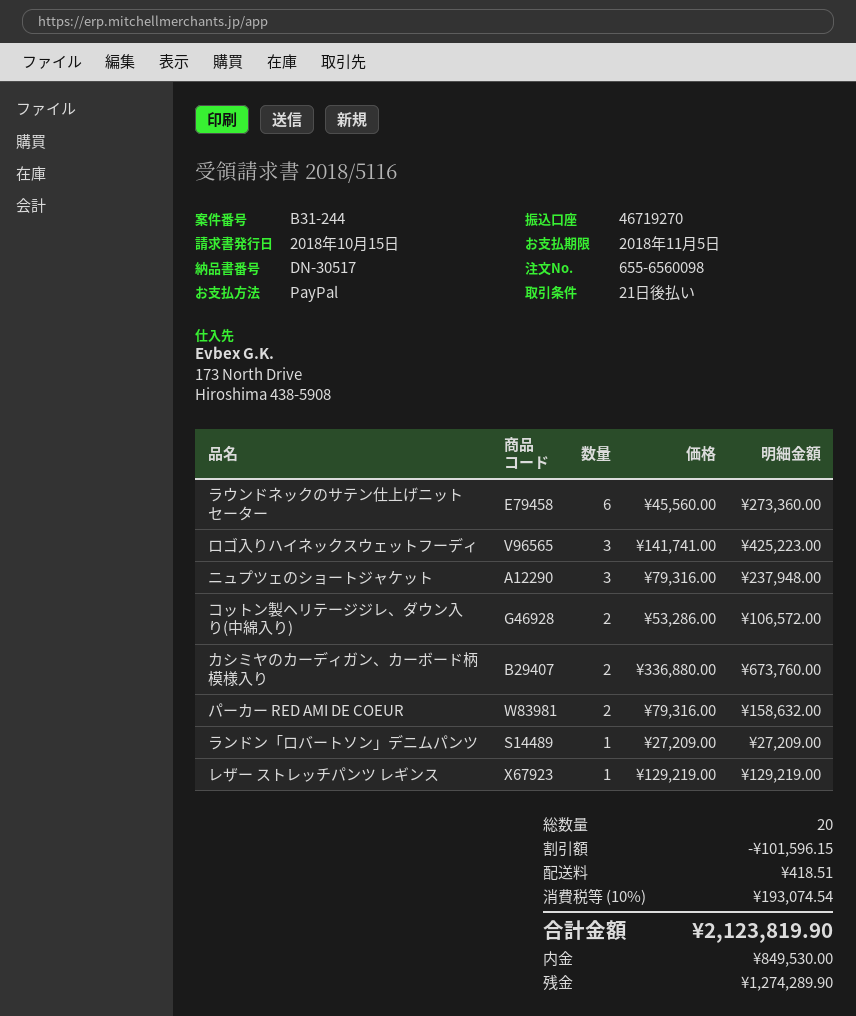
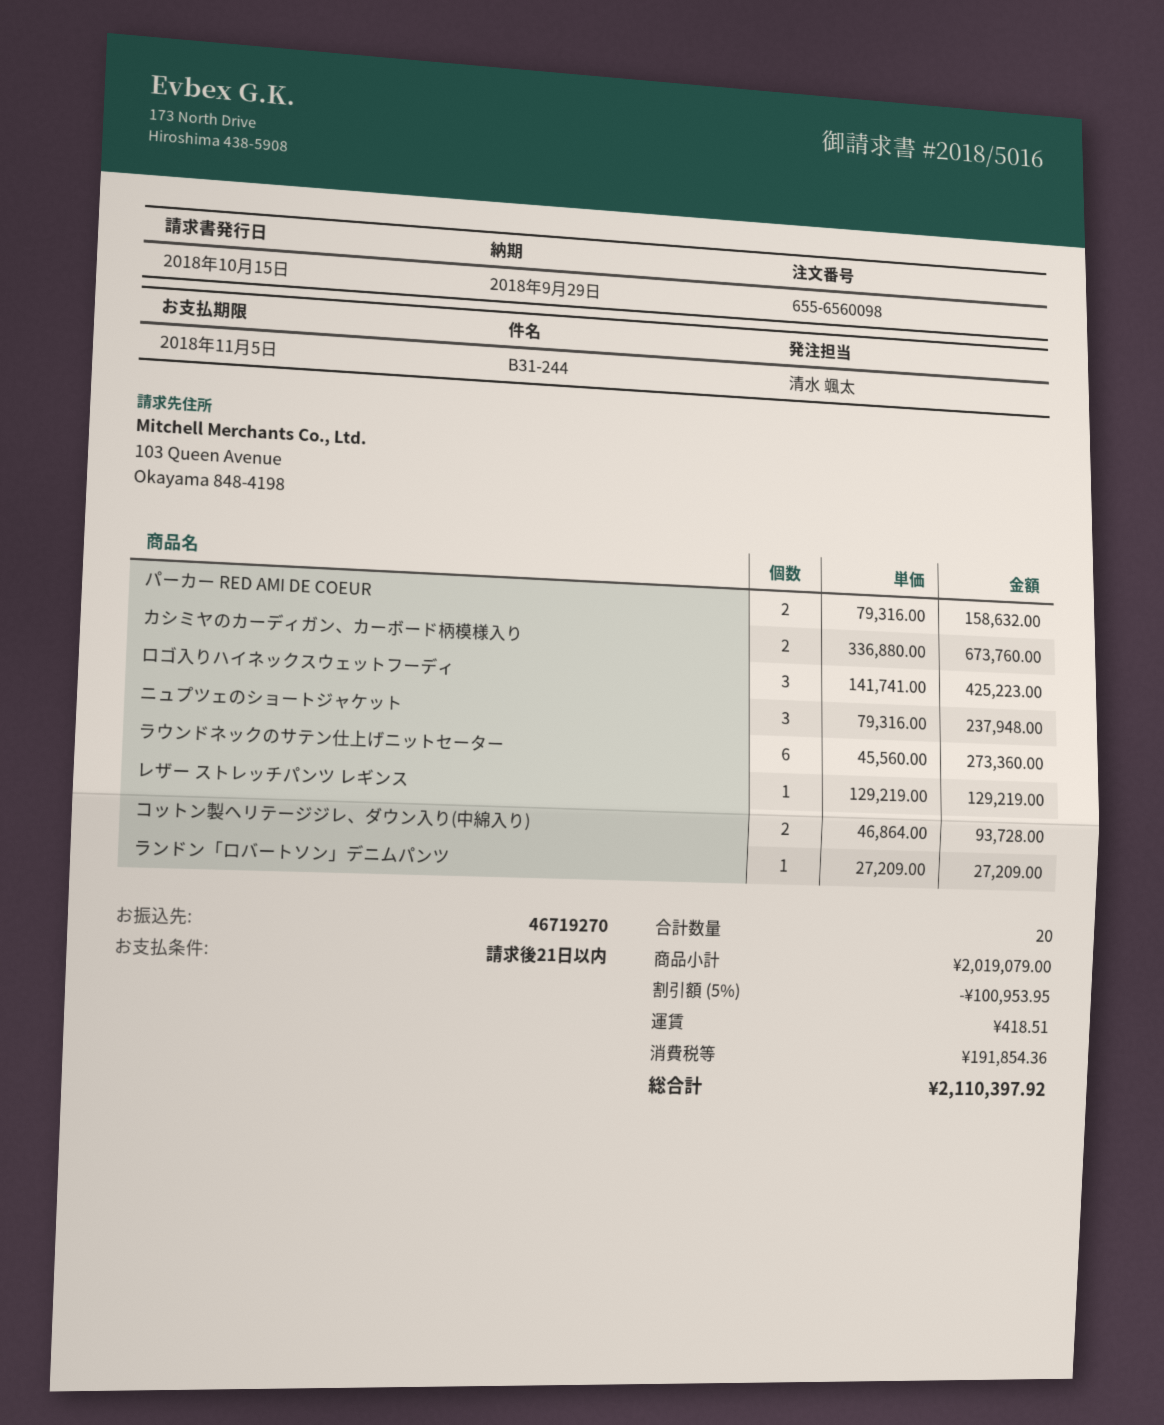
invoice number: 2018/5116 -> 2018/5016
コットン製ヘリテージジレ、ダウン入り(中綿入り): 2 x 53286.00 = 106572.00 -> 2 x 46864.00 = 93728.00
discount: 101596.15 -> 100953.95
tax: 193074.54 -> 191854.36
total: 2123819.90 -> 2110397.92

